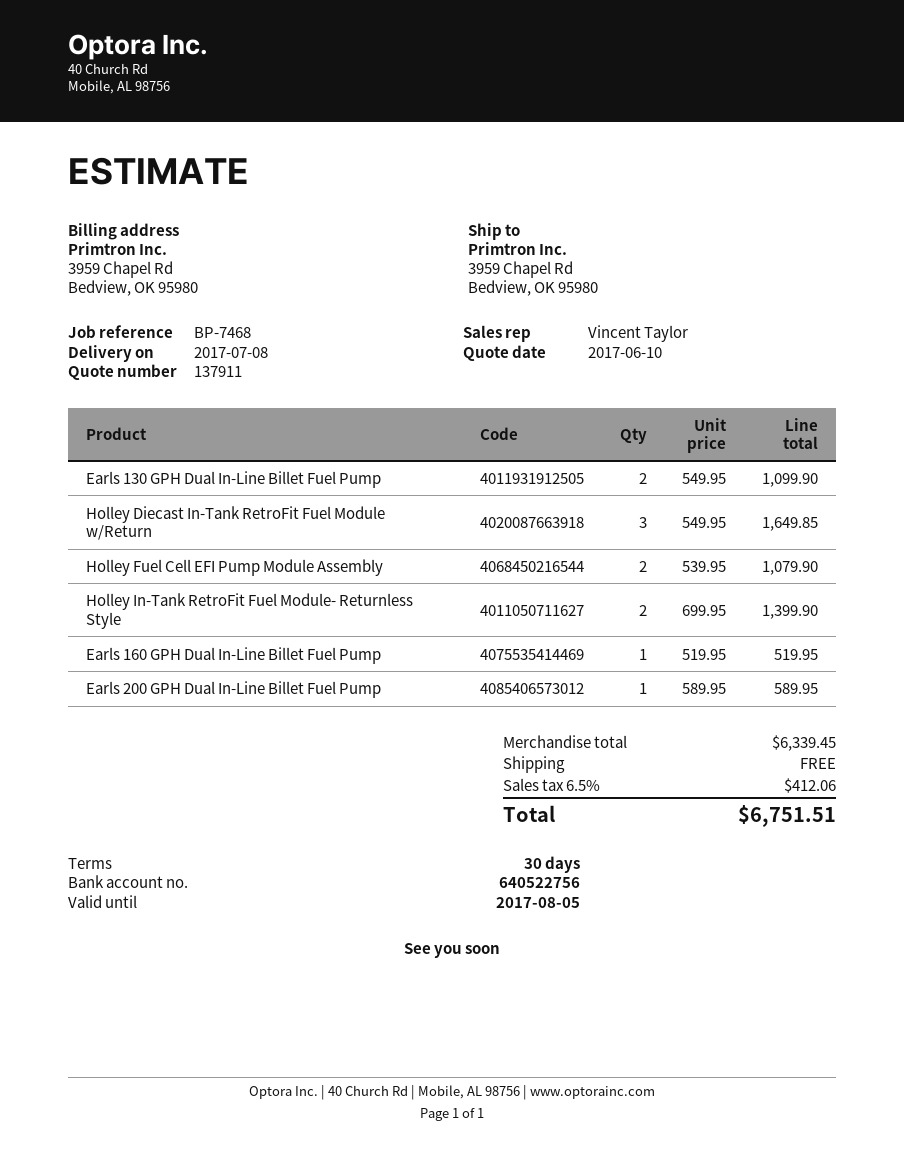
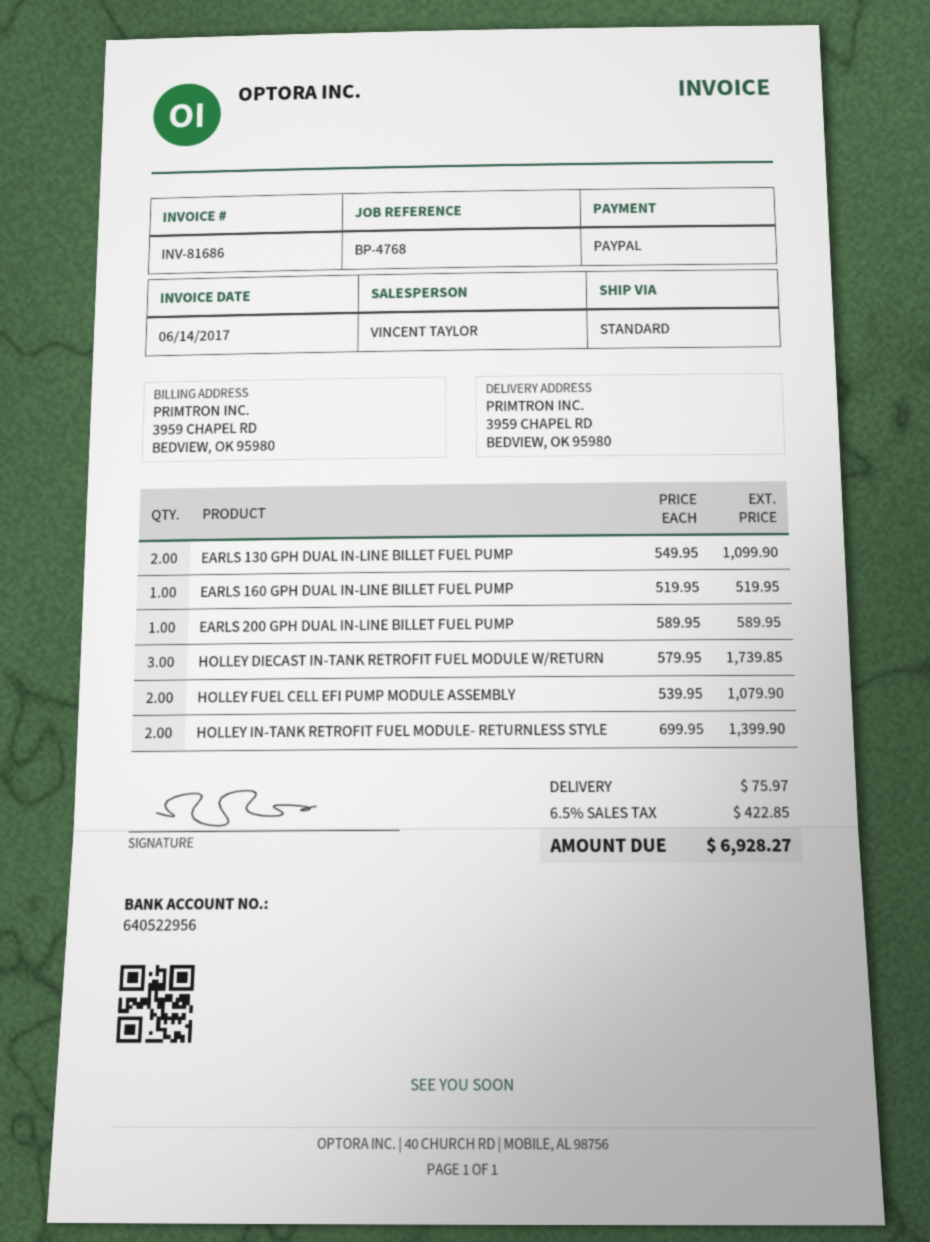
reference: BP-7468 -> BP-4768
bank account: 640522756 -> 640522956
Holley Diecast In-Tank RetroFit Fuel Module w/Return: 3 x 549.95 = 1649.85 -> 3 x 579.95 = 1739.85
shipping: 0.00 -> 75.97
tax: 6.5% = 412.06 -> 6.5% = 422.85
total: 6751.51 -> 6928.27

